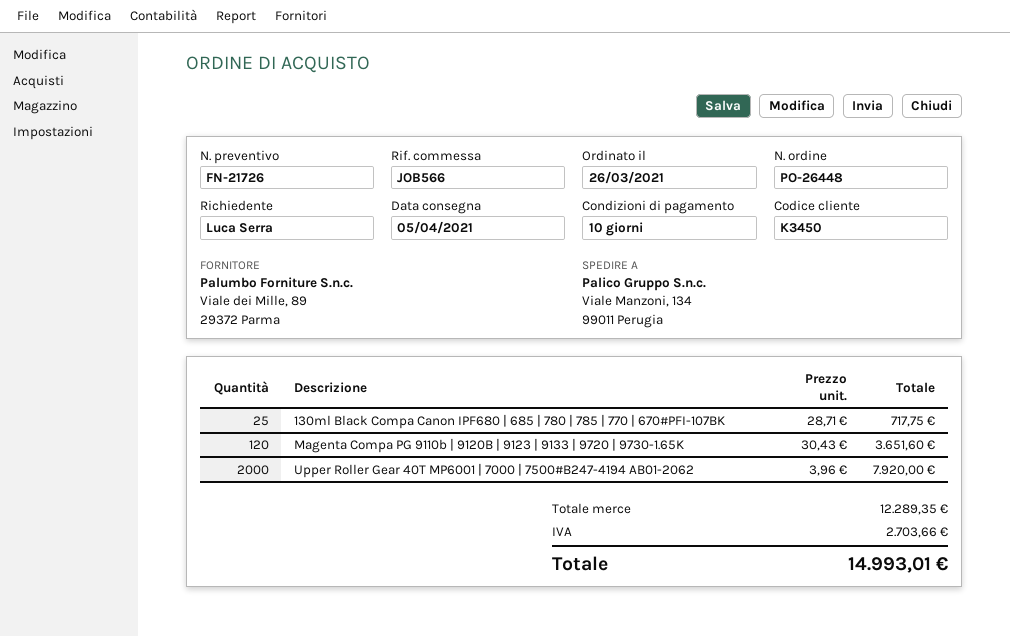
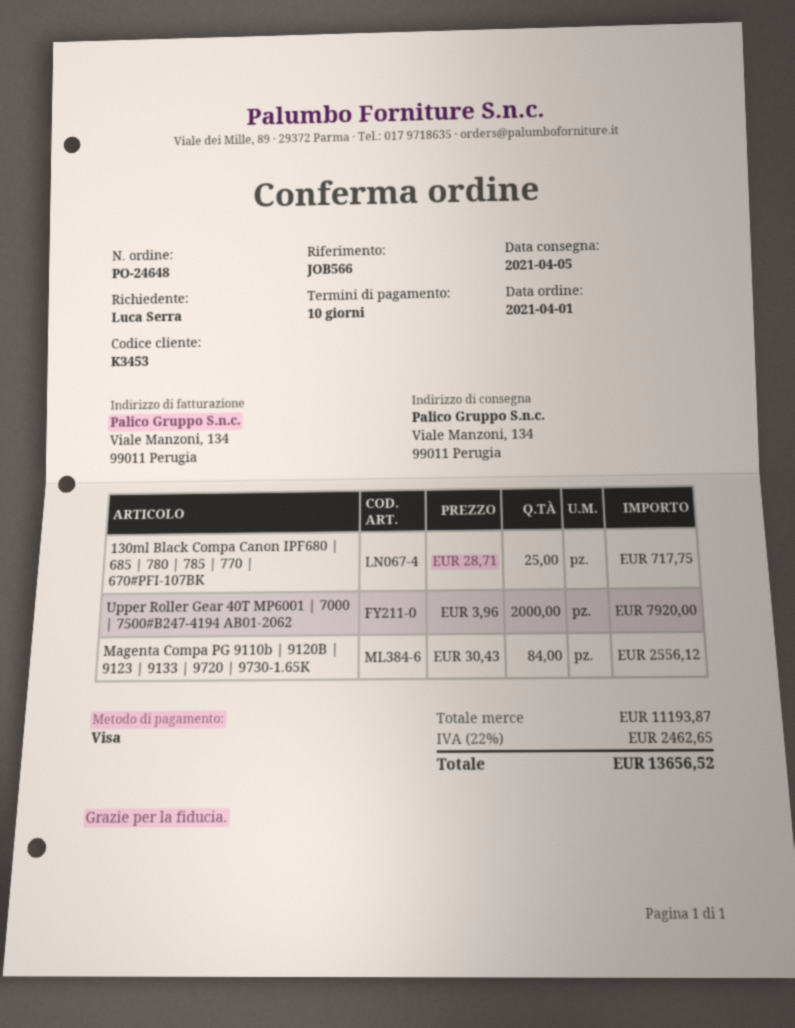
order number: PO-26448 -> PO-24648
order date: 2021-03-26 -> 2021-04-01
customer number: K3450 -> K3453
Magenta Compa PG 9110b | 9120B | 9123 | 9133 | 9720 | 9730-1.65K: 120 x 30.43 = 3651.60 -> 84 x 30.43 = 2556.12
subtotal: 12289.35 -> 11193.87
tax: 2703.66 -> 2462.65
total: 14993.01 -> 13656.52

